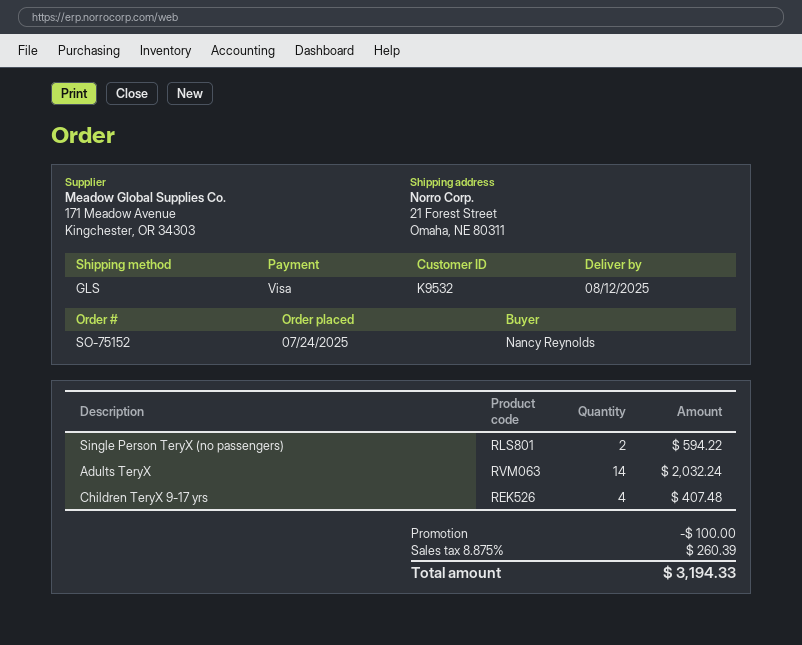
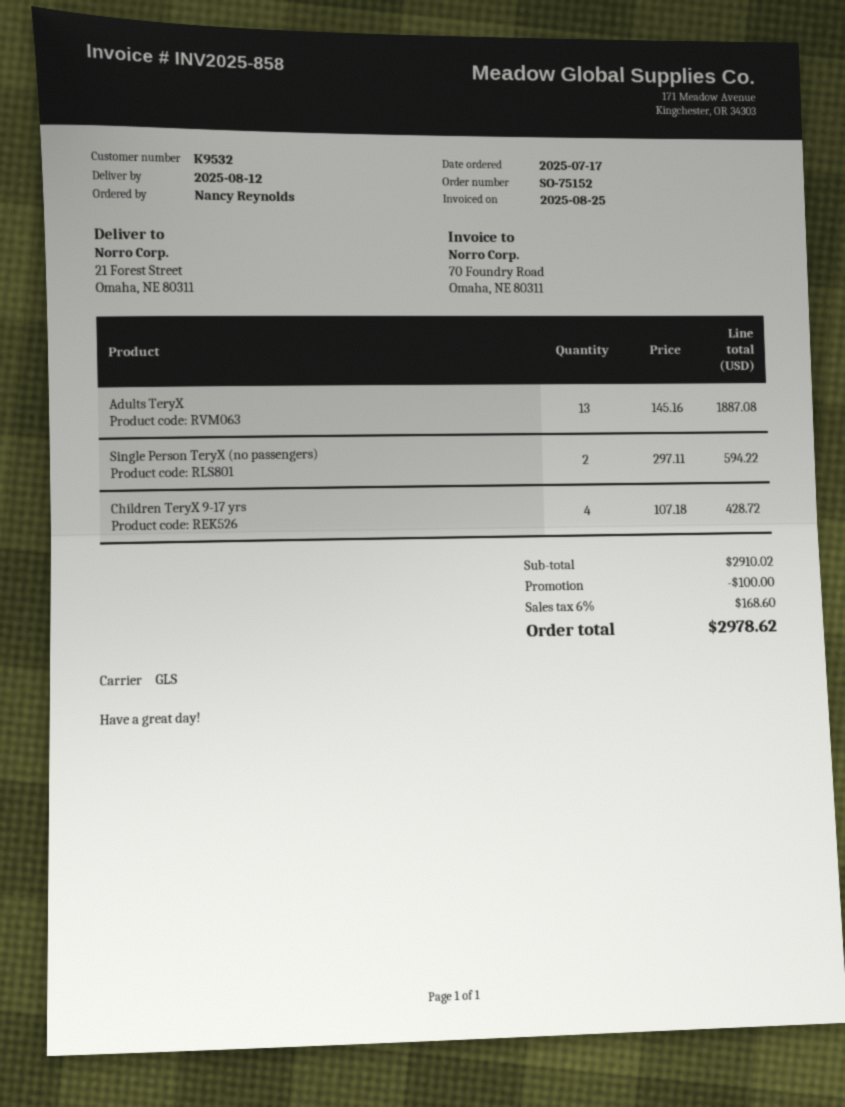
order date: 2025-07-24 -> 2025-07-17
Adults TeryX: 14 for 2032.24 -> 13 for 1887.08
Children TeryX 9-17 yrs: 4 for 407.48 -> 4 for 428.72
tax: 8.875% = 260.39 -> 6% = 168.60
total: 3194.33 -> 2978.62

